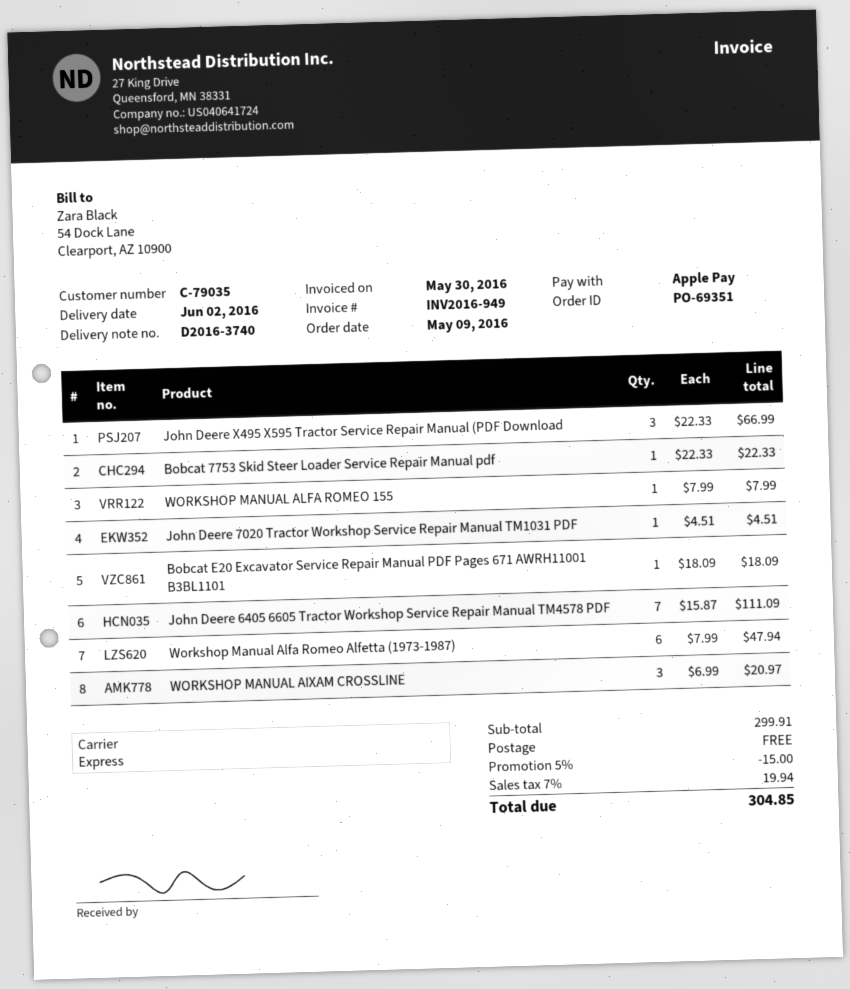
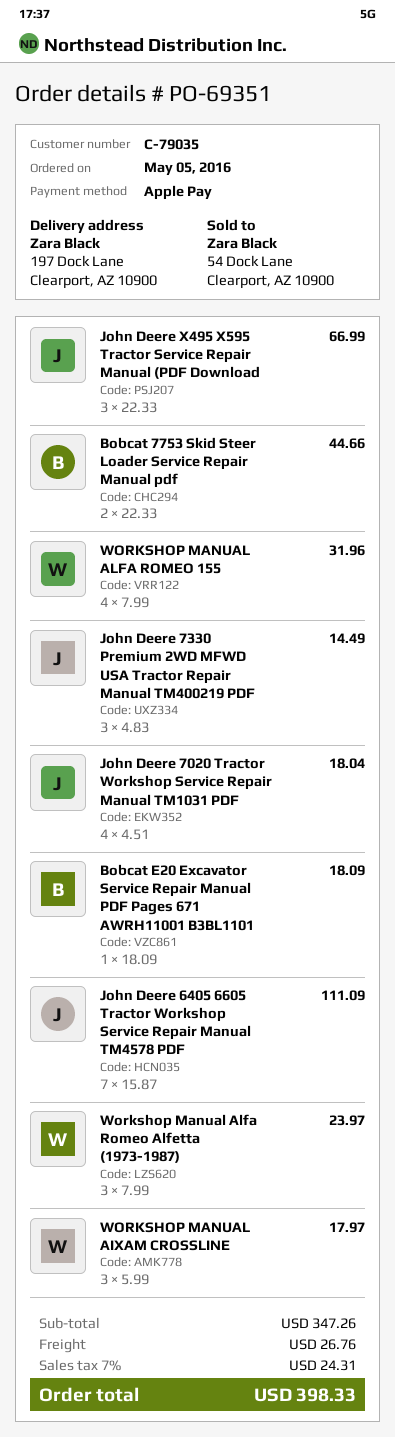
order date: 2016-05-09 -> 2016-05-05
Bobcat 7753 Skid Steer Loader Service Repair Manual pdf: 1 x 22.33 = 22.33 -> 2 x 22.33 = 44.66
WORKSHOP MANUAL ALFA ROMEO 155: 1 x 7.99 = 7.99 -> 4 x 7.99 = 31.96
John Deere 7020 Tractor Workshop Service Repair Manual TM1031 PDF: 1 x 4.51 = 4.51 -> 4 x 4.51 = 18.04
Workshop Manual Alfa Romeo Alfetta (1973-1987): 6 x 7.99 = 47.94 -> 3 x 7.99 = 23.97
WORKSHOP MANUAL AIXAM CROSSLINE: 3 x 6.99 = 20.97 -> 3 x 5.99 = 17.97
John Deere 7330 Premium 2WD MFWD USA Tractor Repair Manual TM400219 PDF: none -> 3 x 4.83 = 14.49
subtotal: 299.91 -> 347.26
discount: 5% = 15.00 -> none
shipping: 0.00 -> 26.76
tax: 7% = 19.94 -> 7% = 24.31
total: 304.85 -> 398.33

